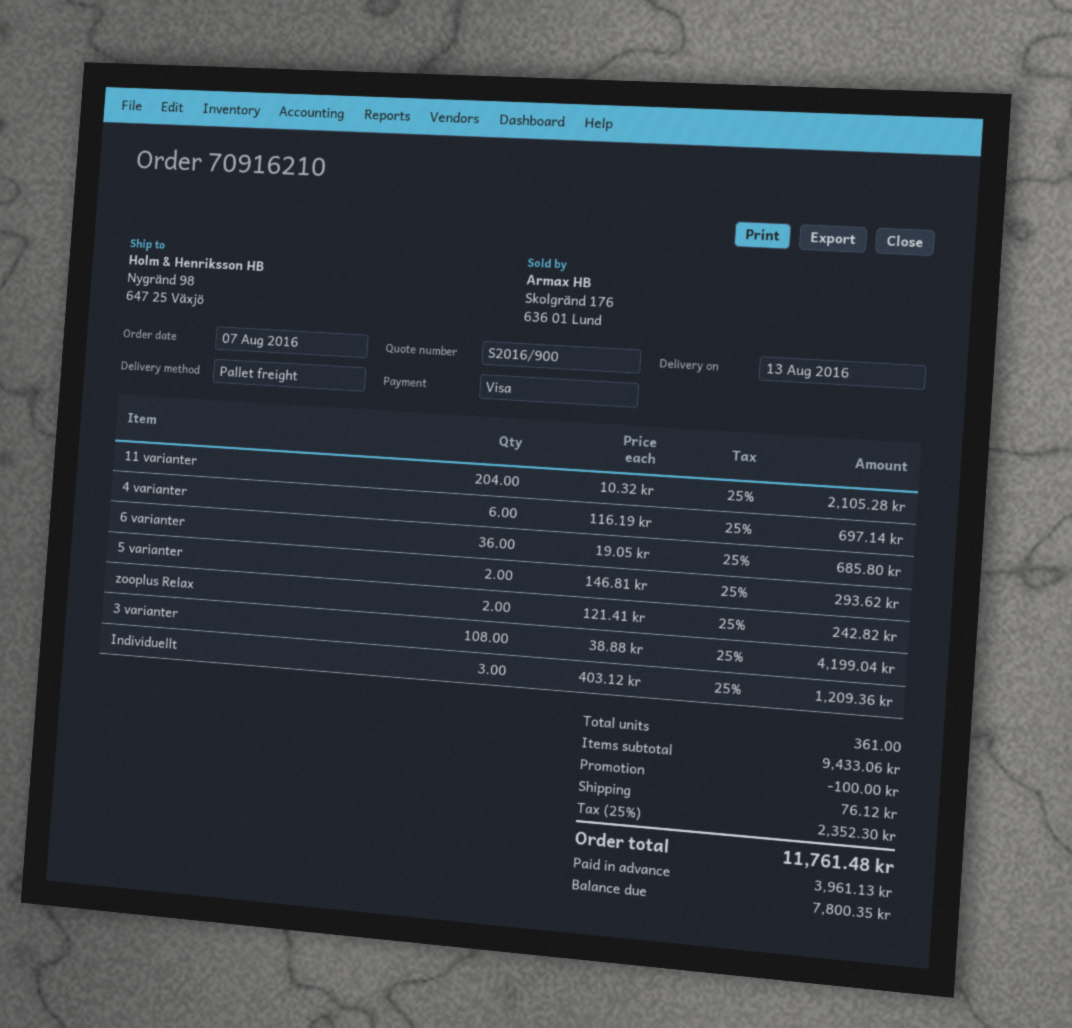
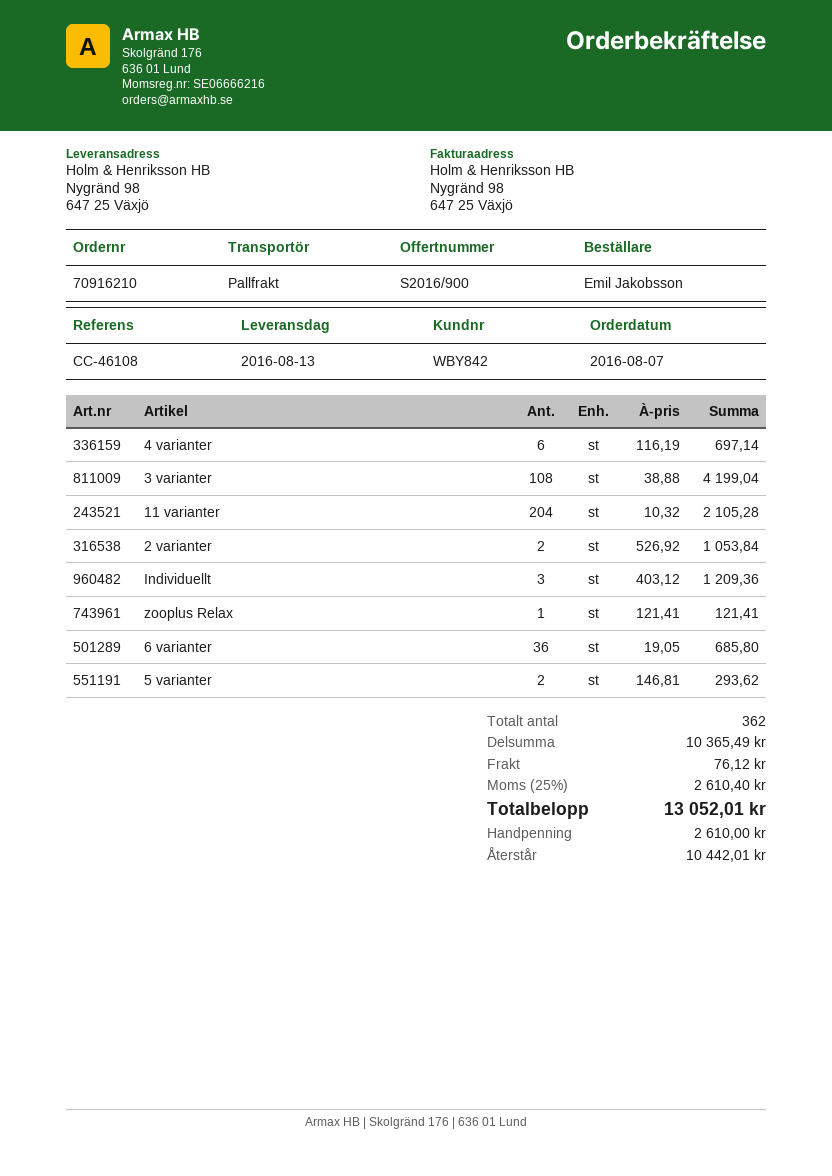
zooplus Relax: 2 x 121.41 = 242.82 -> 1 x 121.41 = 121.41
2 varianter: none -> 2 x 526.92 = 1053.84
total quantity: 361 -> 362
subtotal: 9433.06 -> 10365.49
discount: 100.00 -> none
tax: 25% = 2352.30 -> 25% = 2610.40
total: 11761.48 -> 13052.01
deposit: 3961.13 -> 2610.00
balance: 7800.35 -> 10442.01

